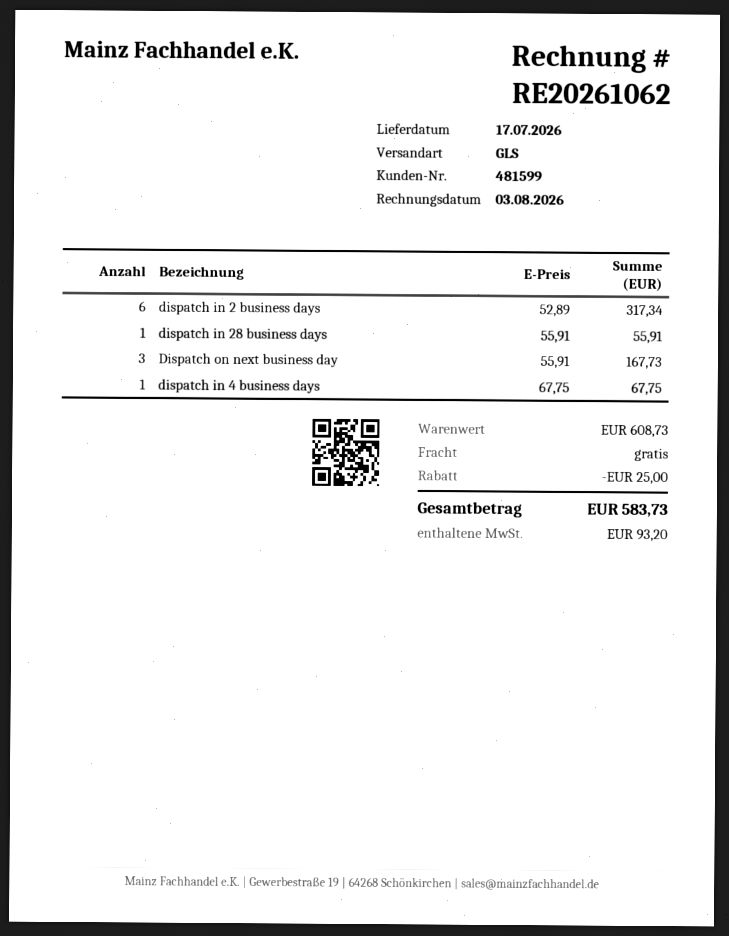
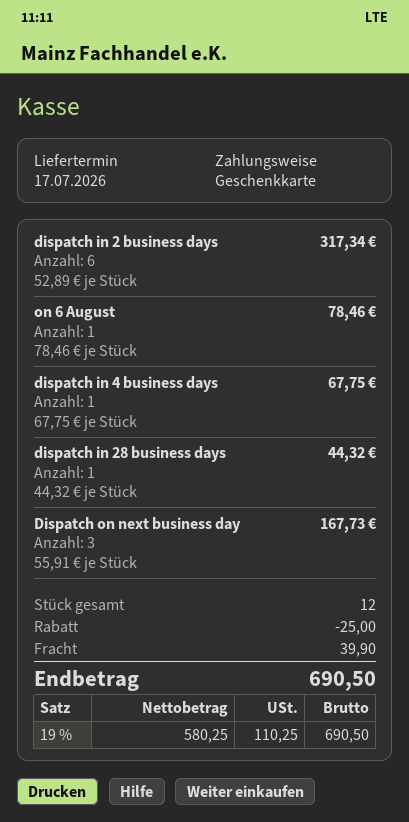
dispatch in 28 business days: 1 x 55.91 = 55.91 -> 1 x 44.32 = 44.32
on 6 August: none -> 1 x 78.46 = 78.46
shipping: 0.00 -> 39.90
tax: 93.20 -> 110.25
total: 583.73 -> 690.50

